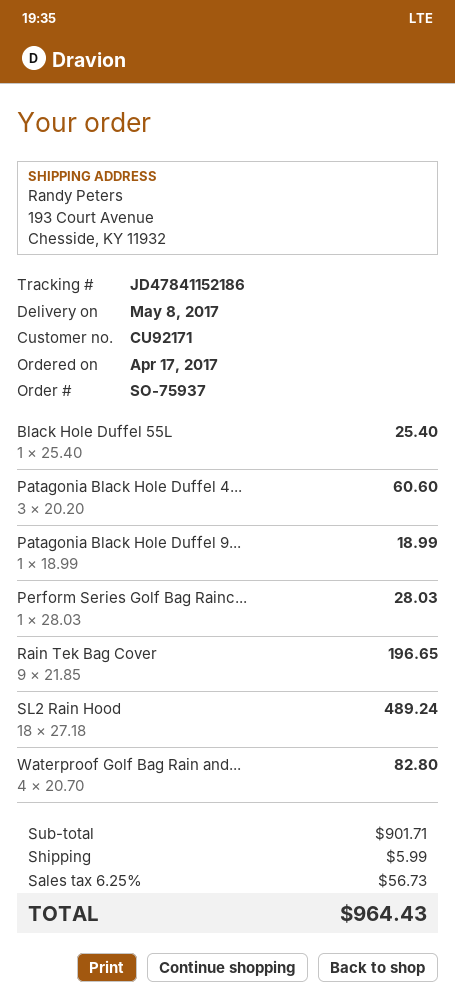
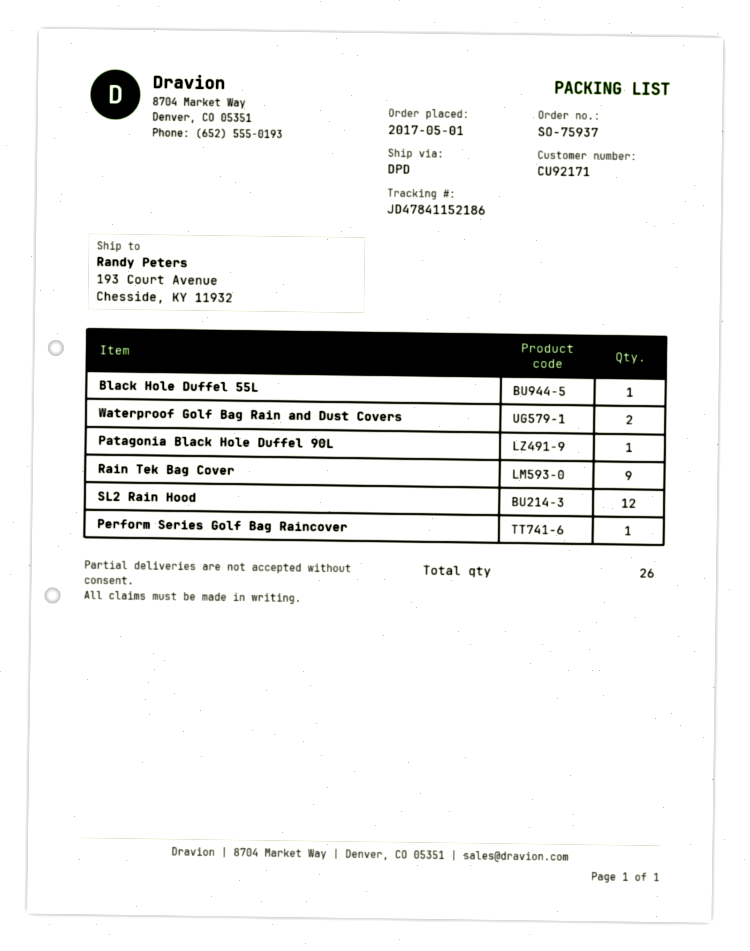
order date: 2017-04-17 -> 2017-05-01
Patagonia Black Hole Duffel 4...: 3 -> none
SL2 Rain Hood: 18 -> 12
Waterproof Golf Bag Rain and...: 4 -> 2

